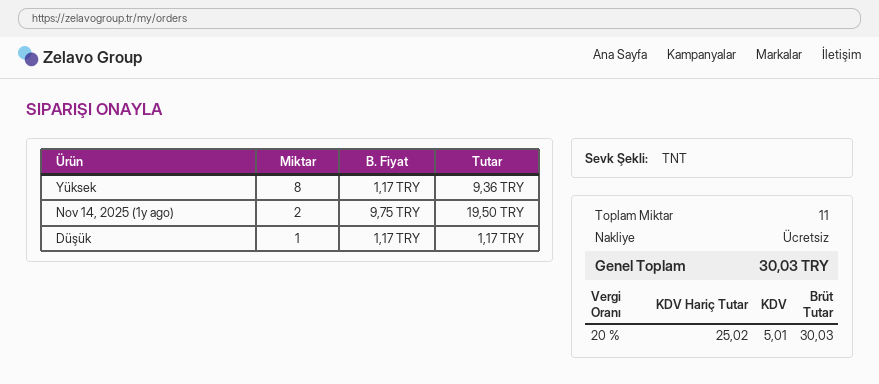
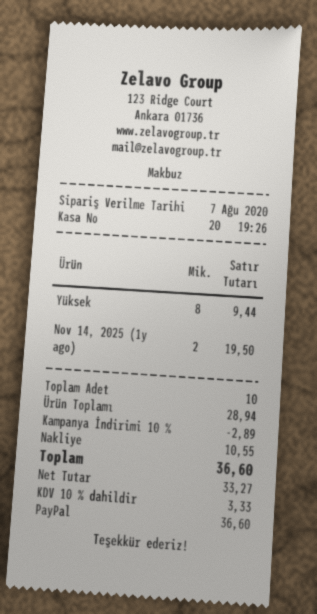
Yüksek: 8 for 9.36 -> 8 for 9.44
Düşük: 1 for 1.17 -> none
total quantity: 11 -> 10
discount: none -> 10% = 2.89
shipping: 0.00 -> 10.55
net: 25.02 -> 33.27
tax: 20% = 5.01 -> 10% = 3.33
total: 30.03 -> 36.60

